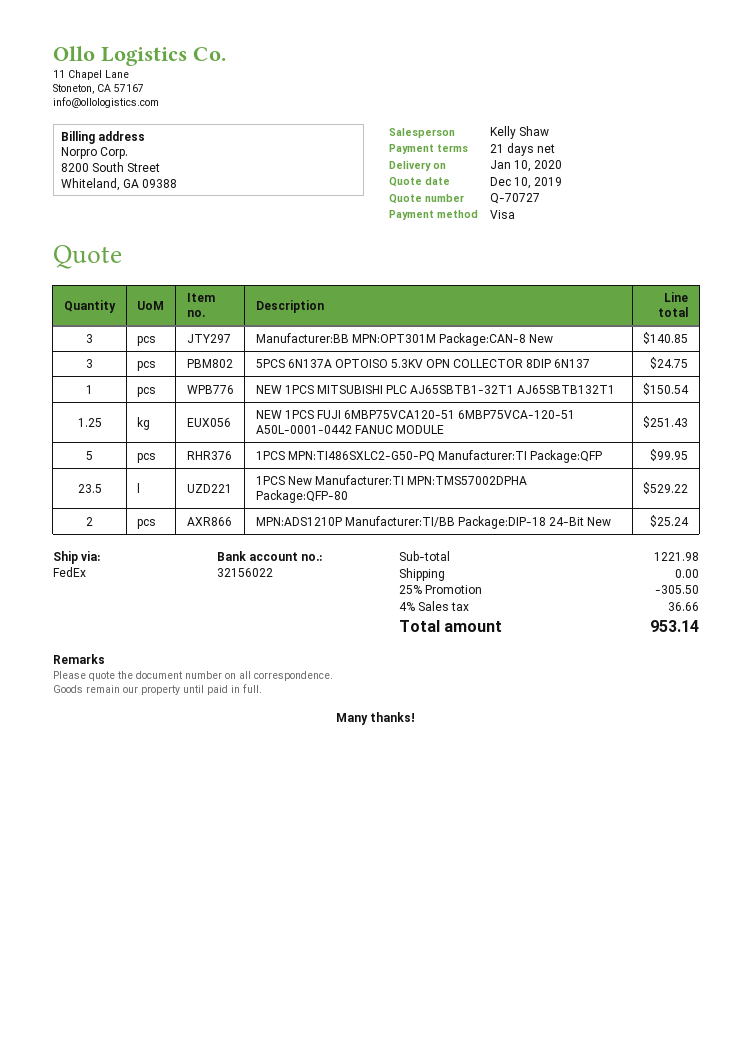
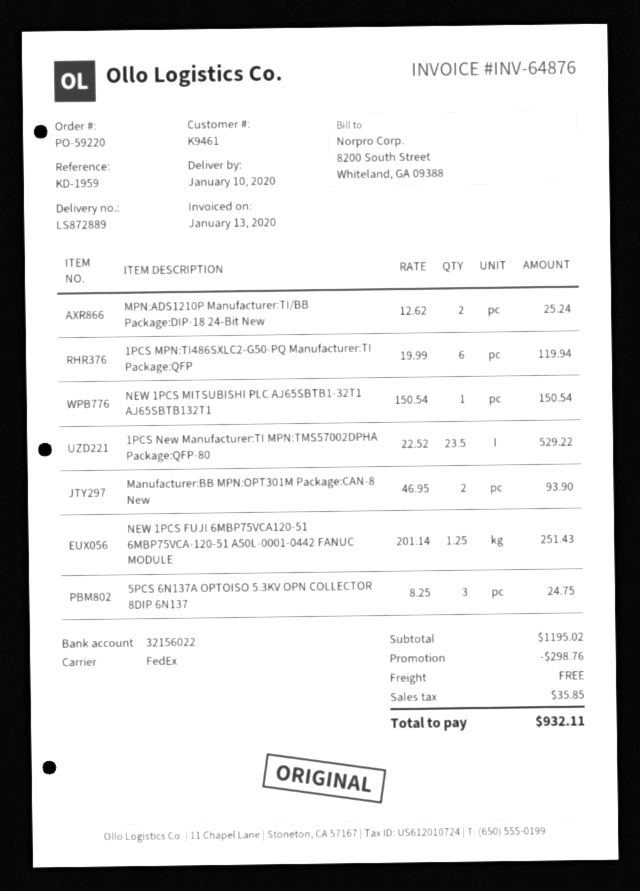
Manufacturer:BB MPN:OPT301M Package:CAN-8 New: 3 for 140.85 -> 2 for 93.90
1PCS MPN:TI486SXLC2-G50-PQ Manufacturer:TI Package:QFP: 5 for 99.95 -> 6 for 119.94
subtotal: 1221.98 -> 1195.02
discount: 305.50 -> 298.76
tax: 36.66 -> 35.85
total: 953.14 -> 932.11

